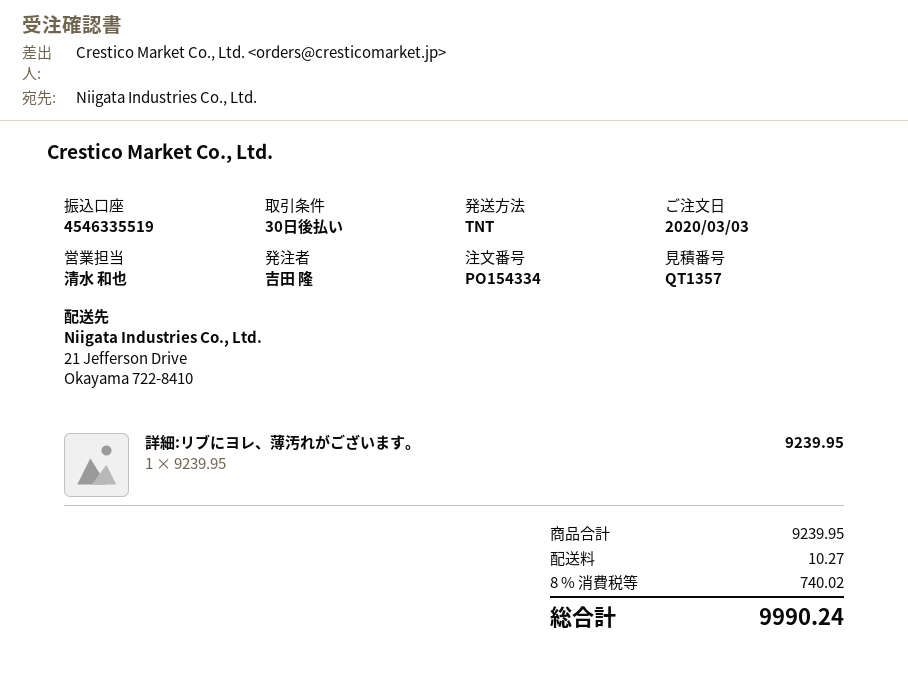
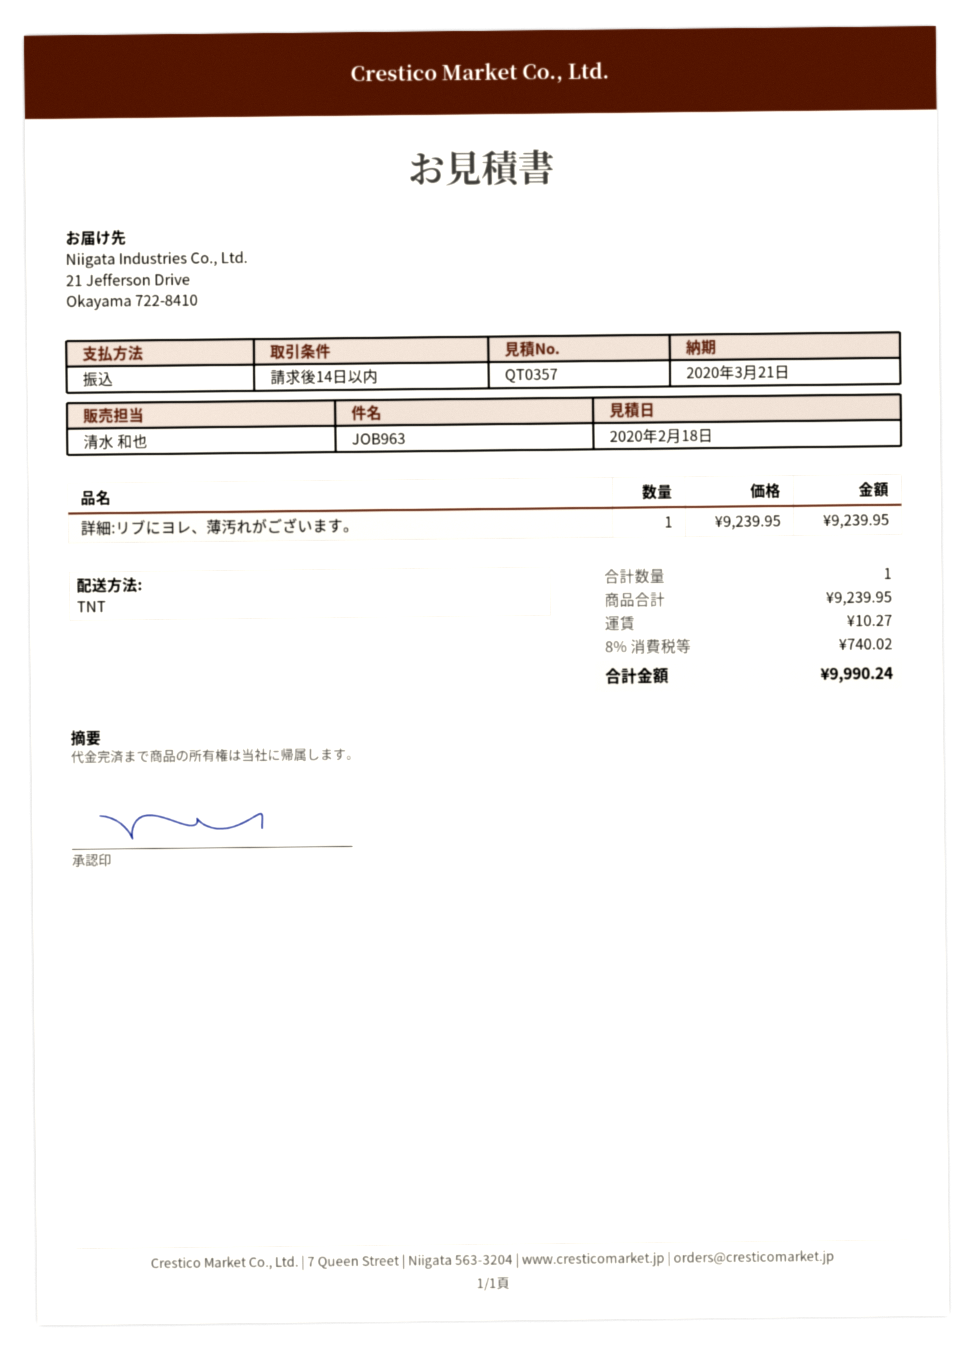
quote number: QT1357 -> QT0357
payment terms: 30 days -> 14 days

